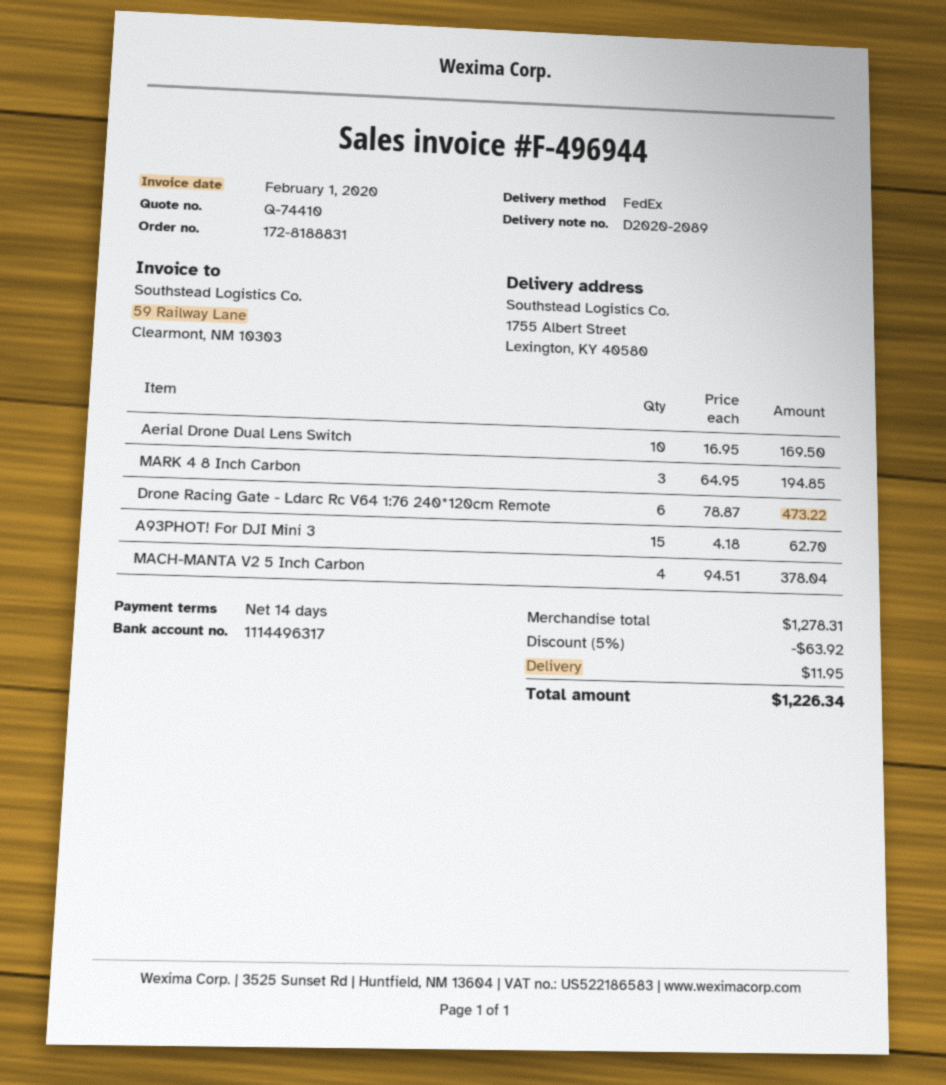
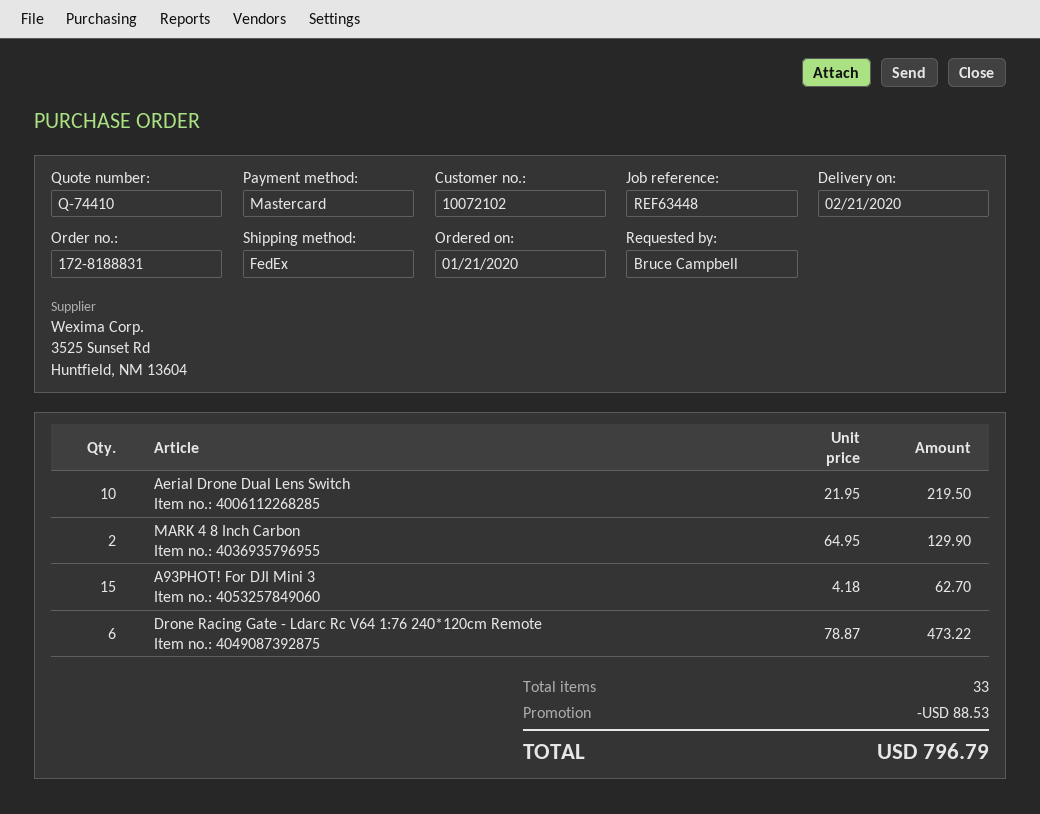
Aerial Drone Dual Lens Switch: 10 x 16.95 = 169.50 -> 10 x 21.95 = 219.50
MARK 4 8 Inch Carbon: 3 x 64.95 = 194.85 -> 2 x 64.95 = 129.90
MACH-MANTA V2 5 Inch Carbon: 4 x 94.51 = 378.04 -> none
discount: 63.92 -> 88.53
shipping: 11.95 -> none
total: 1226.34 -> 796.79

